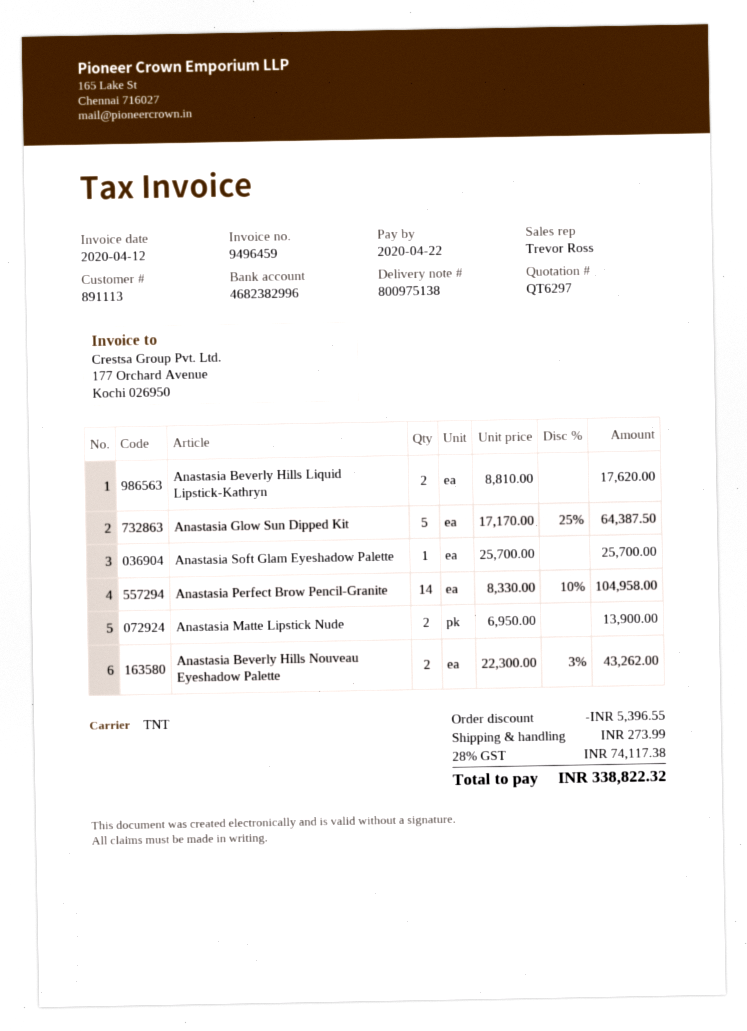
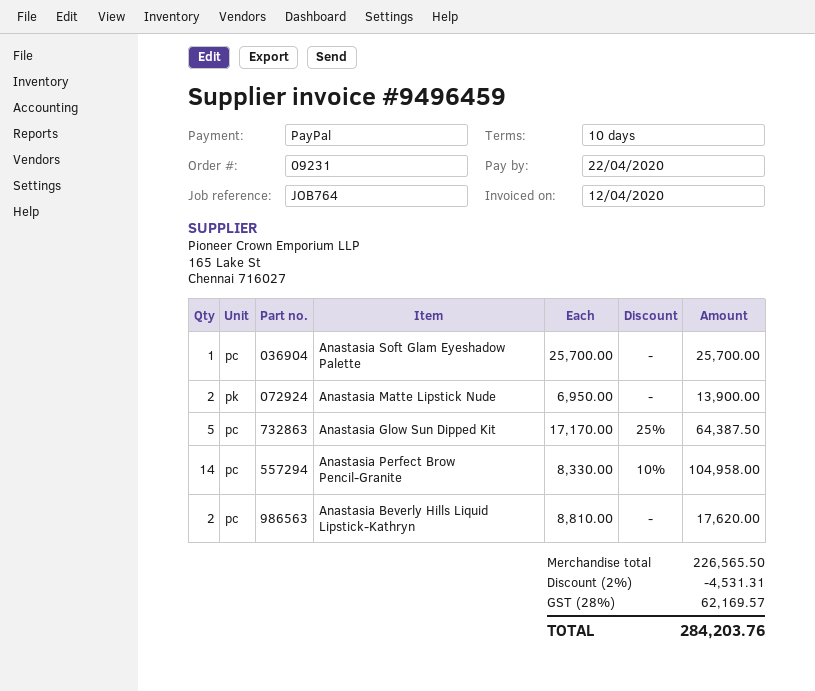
Anastasia Beverly Hills Nouveau Eyeshadow Palette: 2 x 22300.00 - 3% = 43262.00 -> none
discount: 5396.55 -> 4531.31
shipping: 273.99 -> none
tax: 28% = 74117.38 -> 28% = 62169.57
total: 338822.32 -> 284203.76

